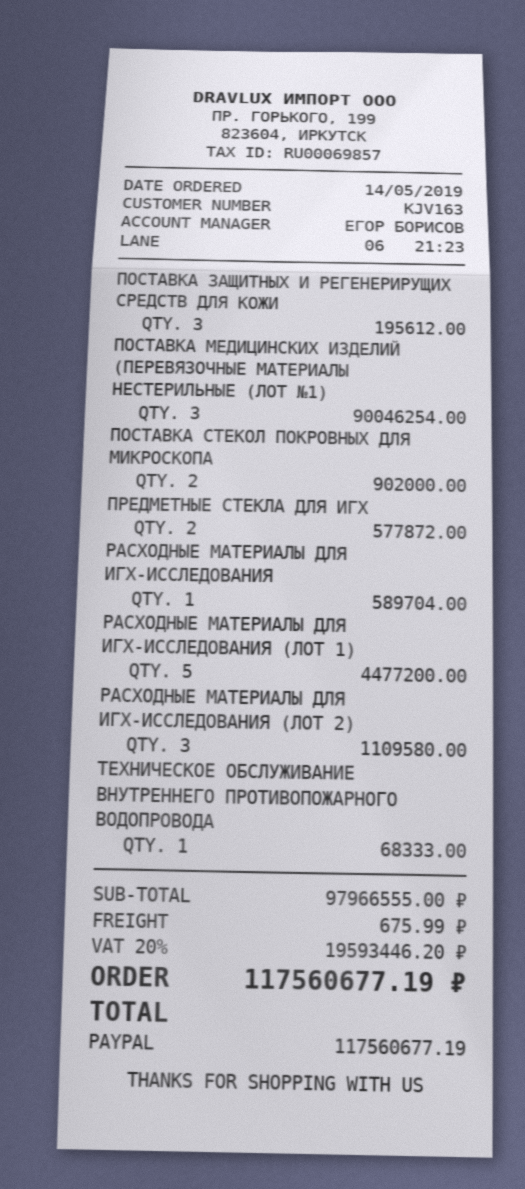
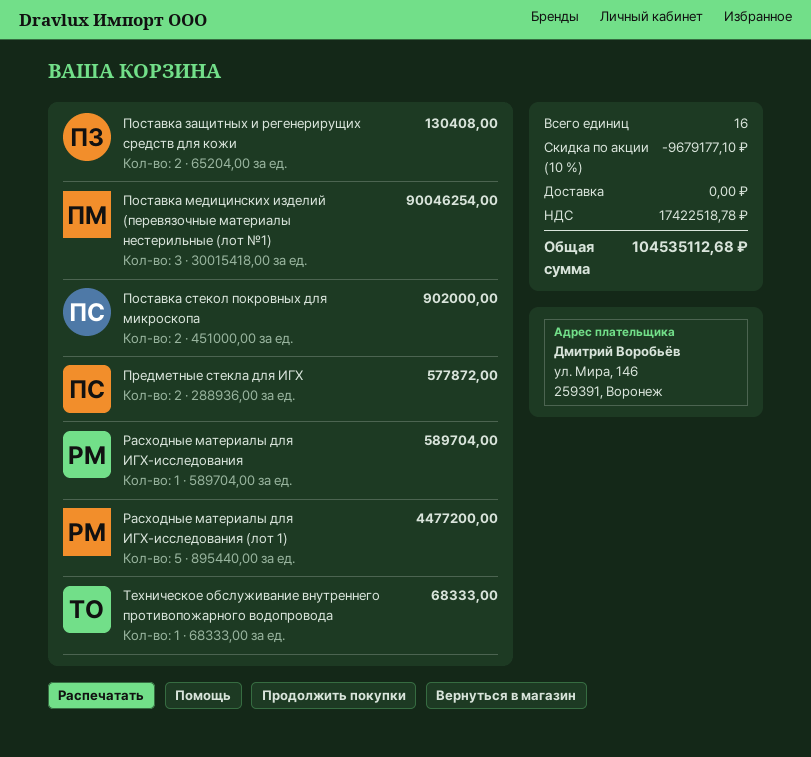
ПОСТАВКА ЗАЩИТНЫХ И РЕГЕНЕРИРУЩИХ СРЕДСТВ ДЛЯ КОЖИ: 3 for 195612.00 -> 2 for 130408.00
РАСХОДНЫЕ МАТЕРИАЛЫ ДЛЯ ИГХ-ИССЛЕДОВАНИЯ (ЛОТ 2): 3 for 1109580.00 -> none
discount: none -> 10% = 9679177.10
shipping: 675.99 -> 0.00
tax: 19593446.20 -> 17422518.78
total: 117560677.19 -> 104535112.68

